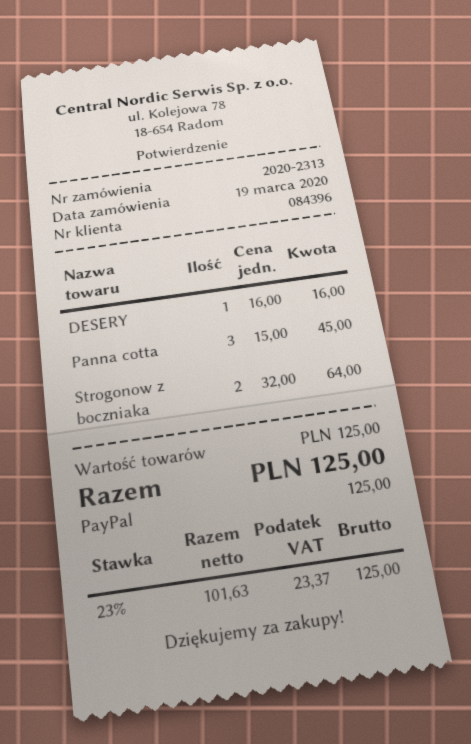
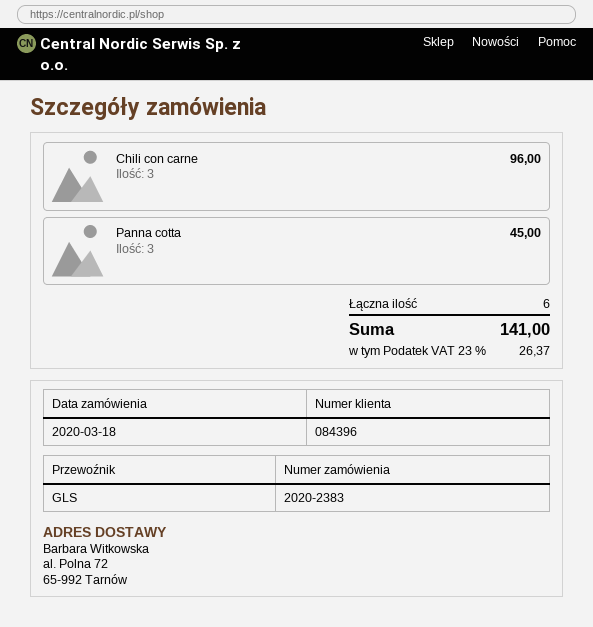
order number: 2020-2313 -> 2020-2383
order date: 2020-03-19 -> 2020-03-18
DESERY: 1 for 16.00 -> none
Strogonow z boczniaka: 2 for 64.00 -> none
Chili con carne: none -> 3 for 96.00
tax: 23% = 23.37 -> 23% = 26.37
total: 125.00 -> 141.00

